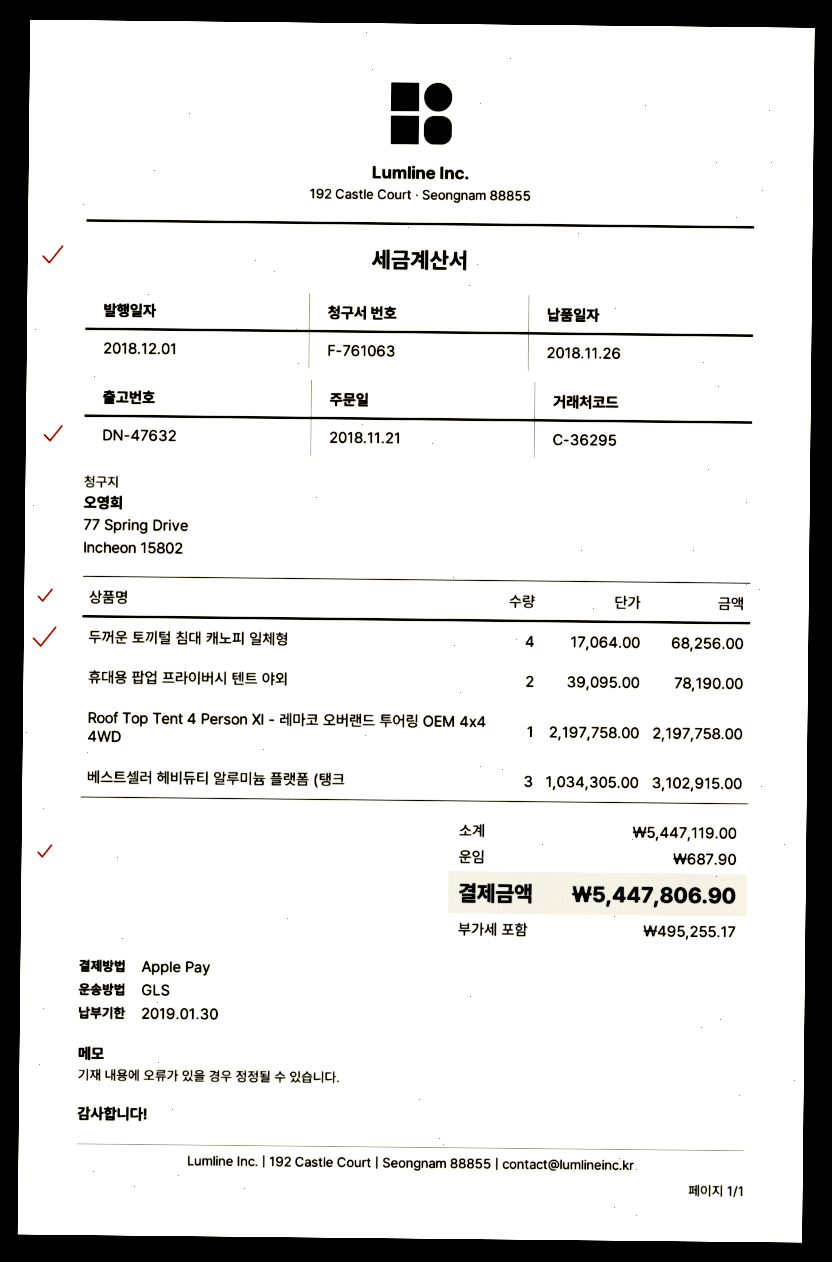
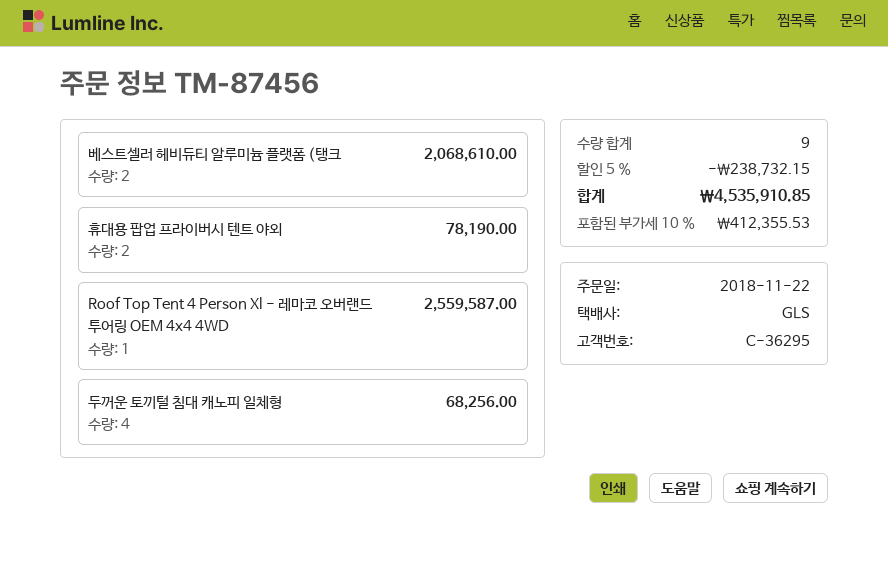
order date: 2018-11-21 -> 2018-11-22
Roof Top Tent 4 Person Xl - 레마코 오버랜드 투어링 OEM 4x4 4WD: 1 for 2197758.00 -> 1 for 2559587.00
베스트셀러 헤비듀티 알루미늄 플랫폼 (탱크: 3 for 3102915.00 -> 2 for 2068610.00
discount: none -> 5% = 238732.15
shipping: 687.90 -> none
tax: 495255.17 -> 412355.53
total: 5447806.90 -> 4535910.85

